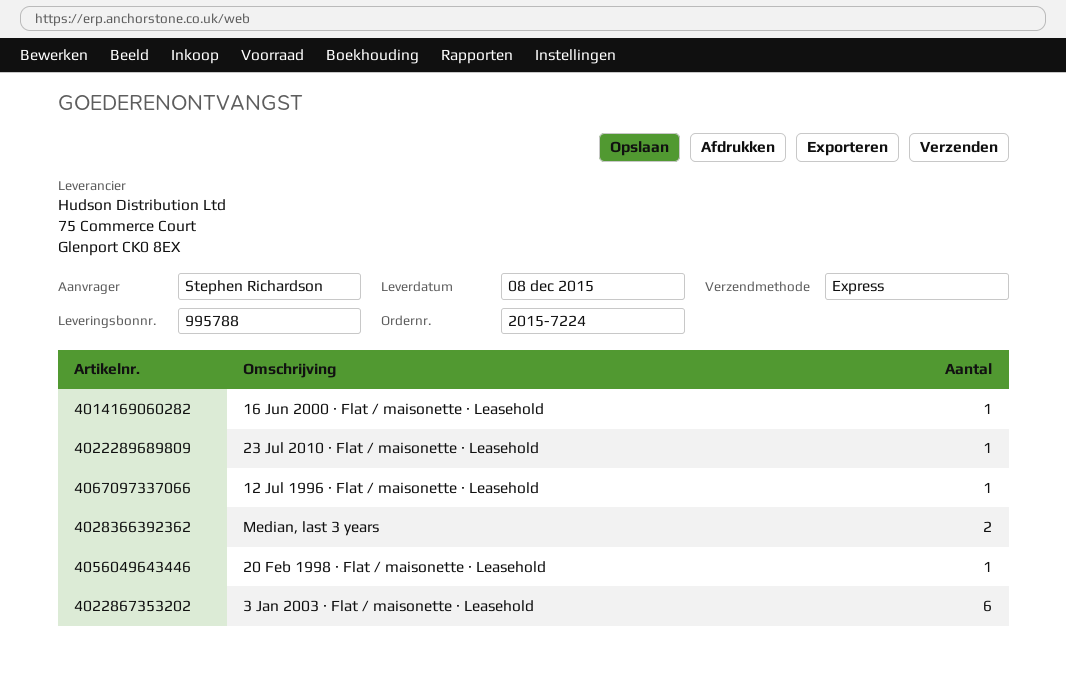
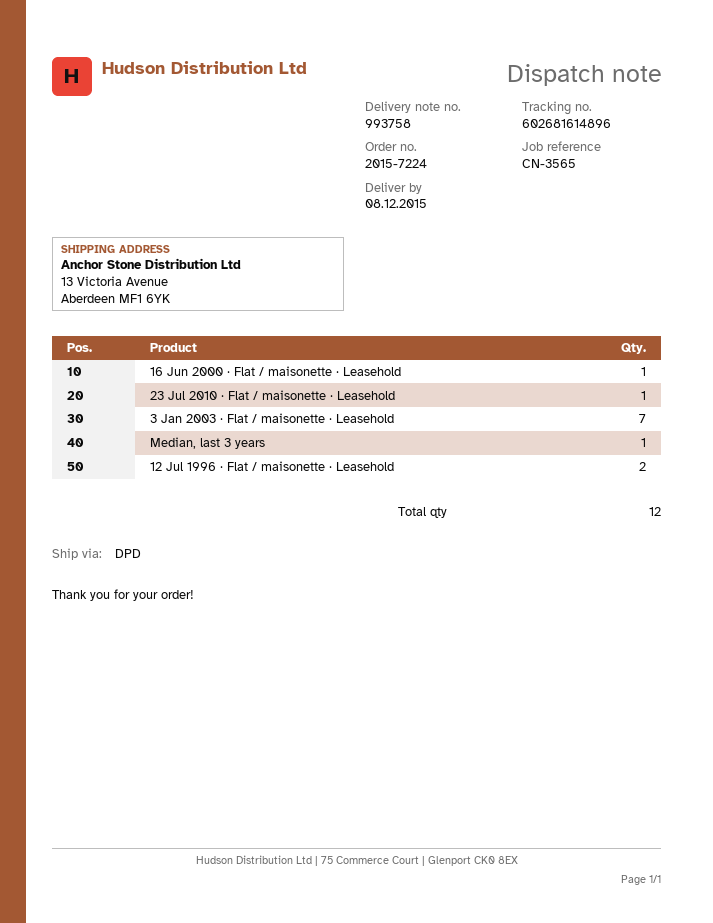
delivery note number: 995788 -> 993758
shipping method: express -> DPD
12 Jul 1996 · Flat / maisonette · Leasehold: 1 -> 2
Median, last 3 years: 2 -> 1
20 Feb 1998 · Flat / maisonette · Leasehold: 1 -> none
3 Jan 2003 · Flat / maisonette · Leasehold: 6 -> 7

